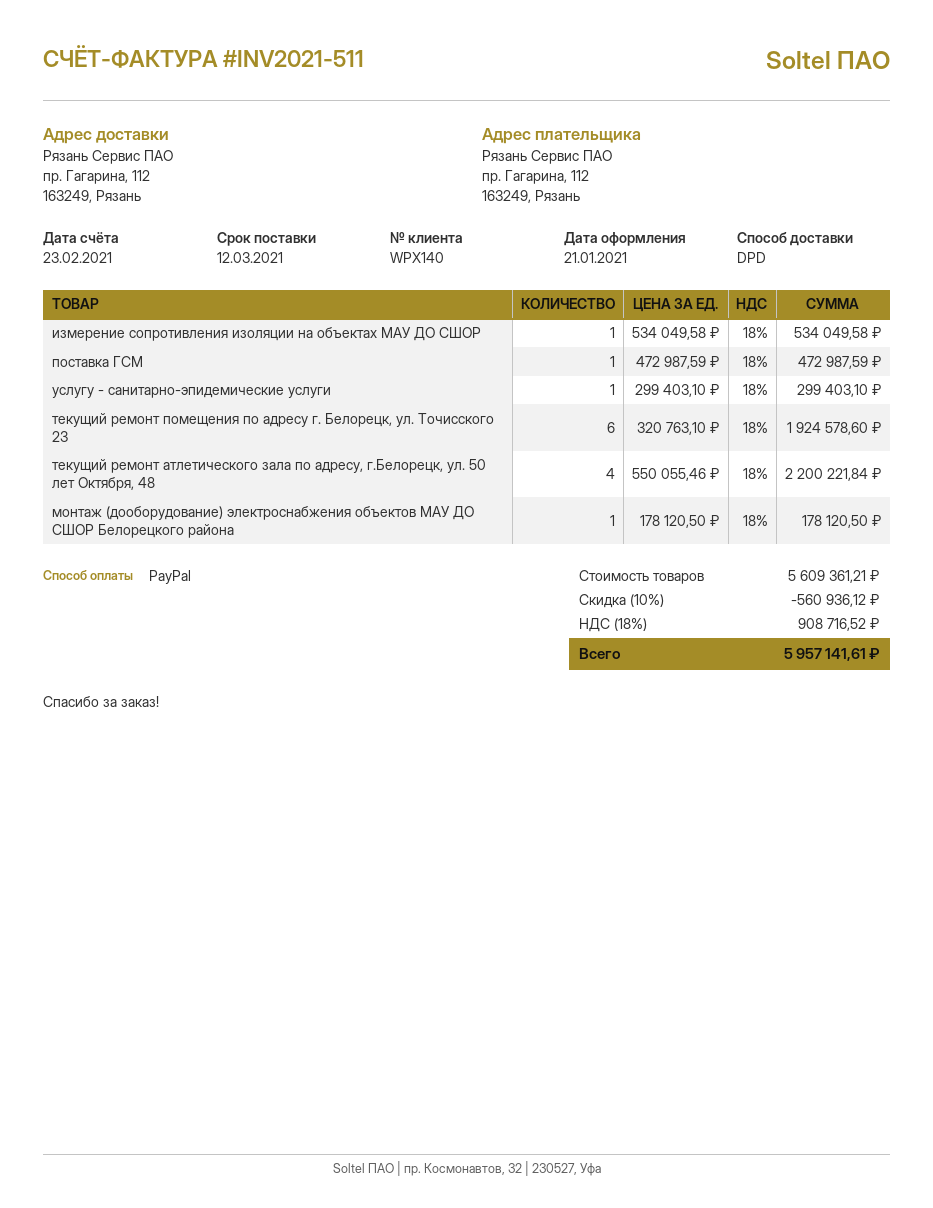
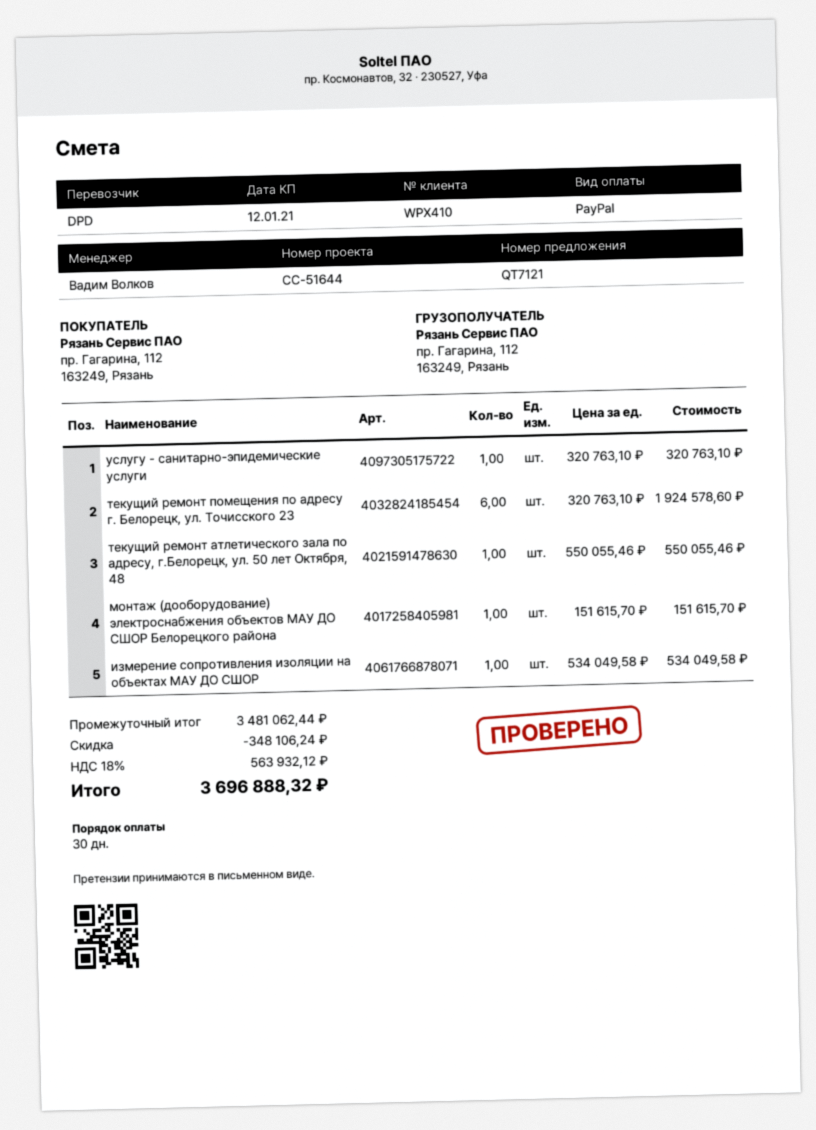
customer number: WPX140 -> WPX410
поставка ГСМ: 1 x 472987.59 = 472987.59 -> none
услугу - санитарно-эпидемические услуги: 1 x 299403.10 = 299403.10 -> 1 x 320763.10 = 320763.10
текущий ремонт атлетического зала по адресу, г.Белорецк, ул. 50 лет Октября, 48: 4 x 550055.46 = 2200221.84 -> 1 x 550055.46 = 550055.46
монтаж (дооборудование) электроснабжения объектов МАУ ДО СШОР Белорецкого района: 1 x 178120.50 = 178120.50 -> 1 x 151615.70 = 151615.70
subtotal: 5609361.21 -> 3481062.44
discount: 560936.12 -> 348106.24
tax: 18% = 908716.52 -> 18% = 563932.12
total: 5957141.61 -> 3696888.32

